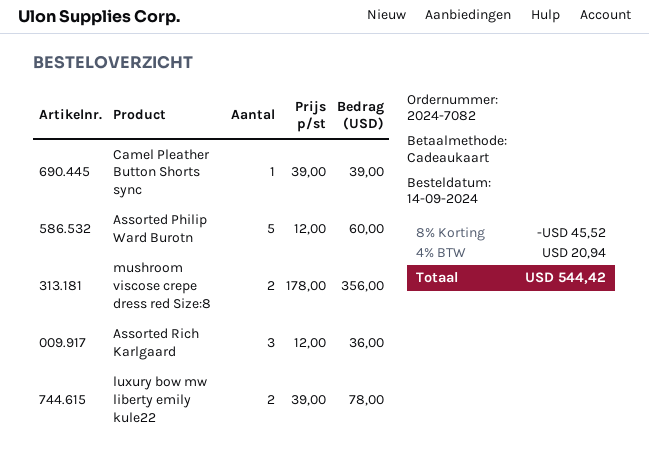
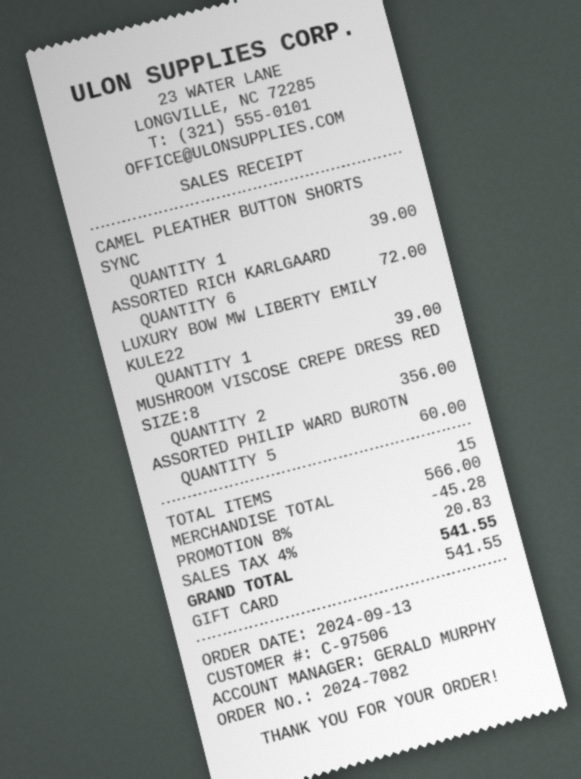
order date: 2024-09-14 -> 2024-09-13
Assorted Rich Karlgaard: 3 for 36.00 -> 6 for 72.00
luxury bow mw liberty emily kule22: 2 for 78.00 -> 1 for 39.00
discount: 8% = 45.52 -> 8% = 45.28
tax: 4% = 20.94 -> 4% = 20.83
total: 544.42 -> 541.55

